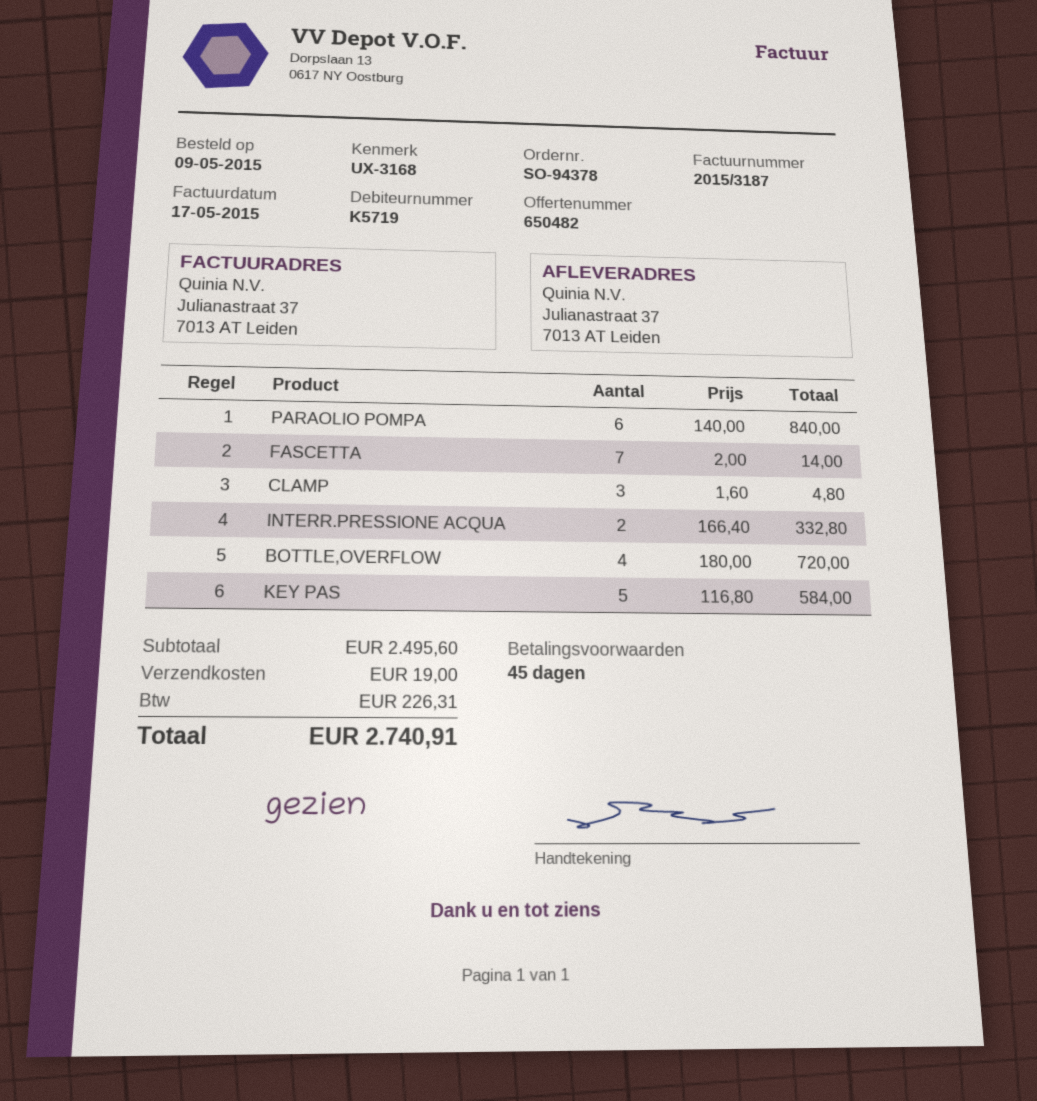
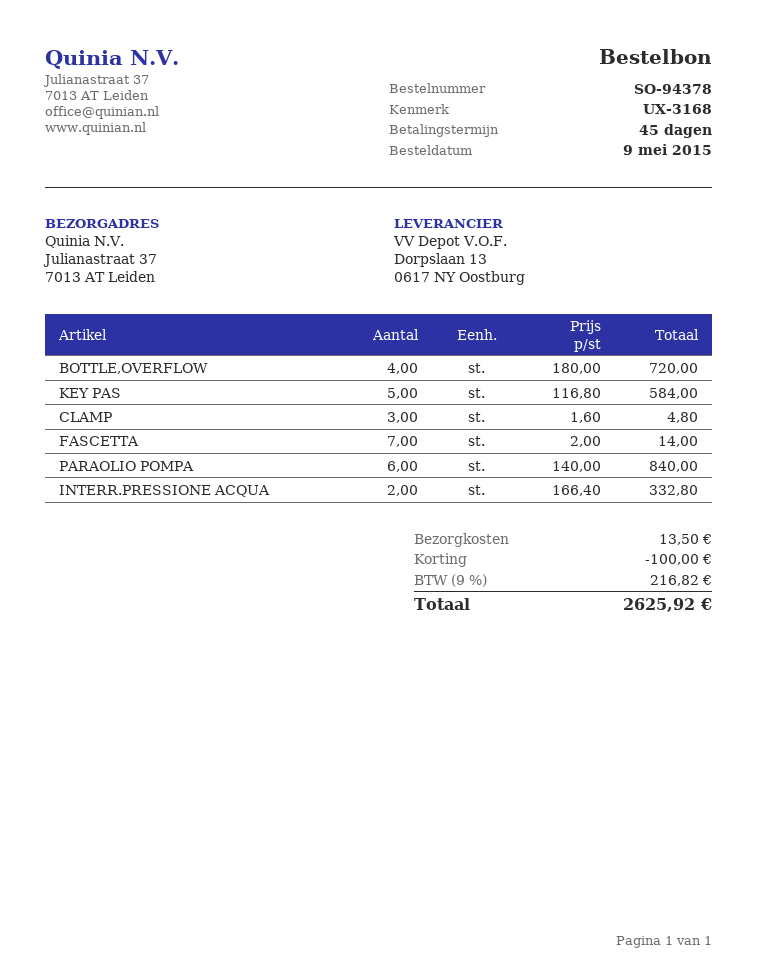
discount: none -> 100.00
shipping: 19.00 -> 13.50
tax: 226.31 -> 216.82
total: 2740.91 -> 2625.92

